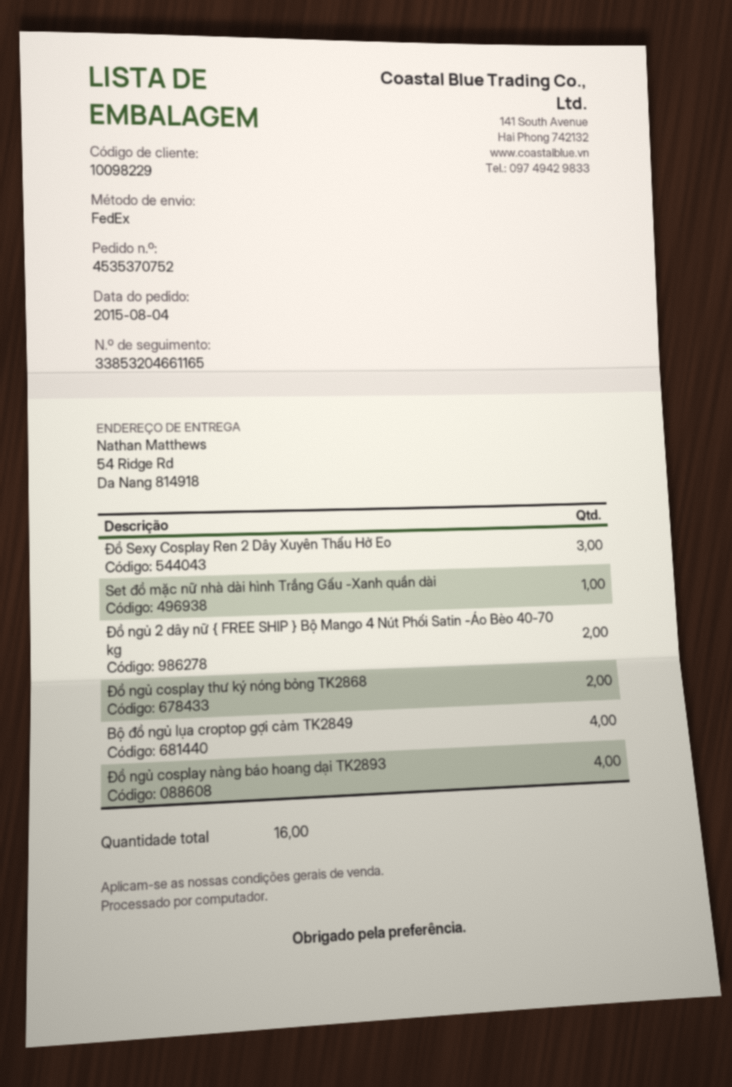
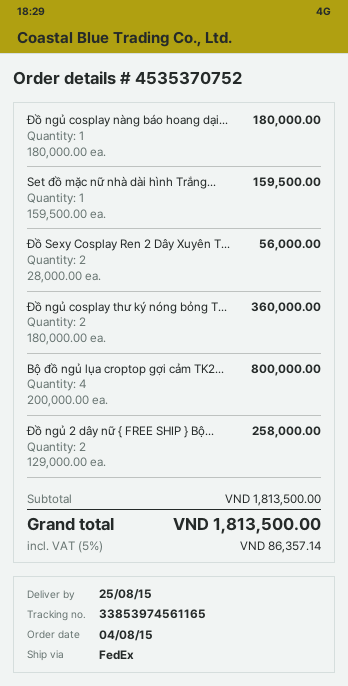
tracking number: 33853204661165 -> 33853974561165
Đồ Sexy Cosplay Ren 2 Dây Xuyên Thấu Hở Eo: 3 -> 2
Đồ ngủ cosplay nàng báo hoang dại TK2893: 4 -> 1

